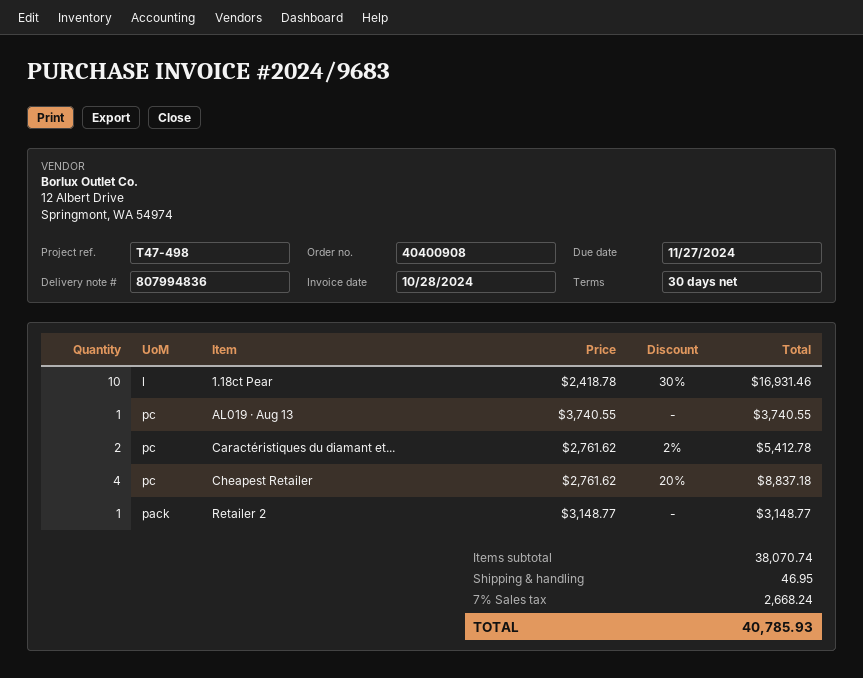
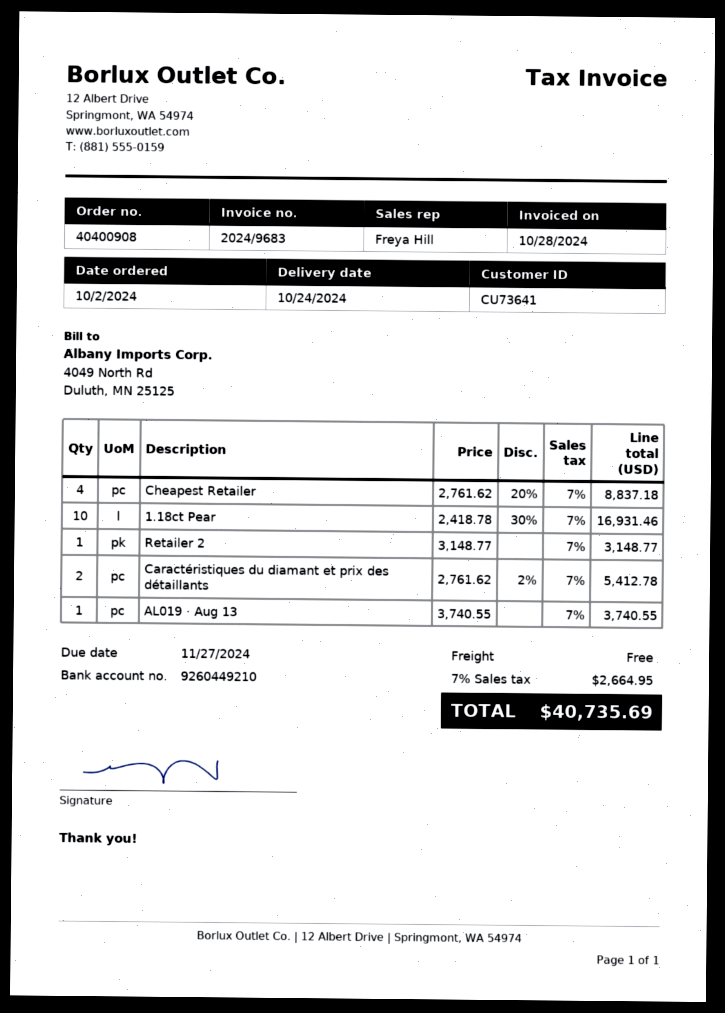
shipping: 46.95 -> 0.00
tax: 7% = 2668.24 -> 7% = 2664.95
total: 40785.93 -> 40735.69

